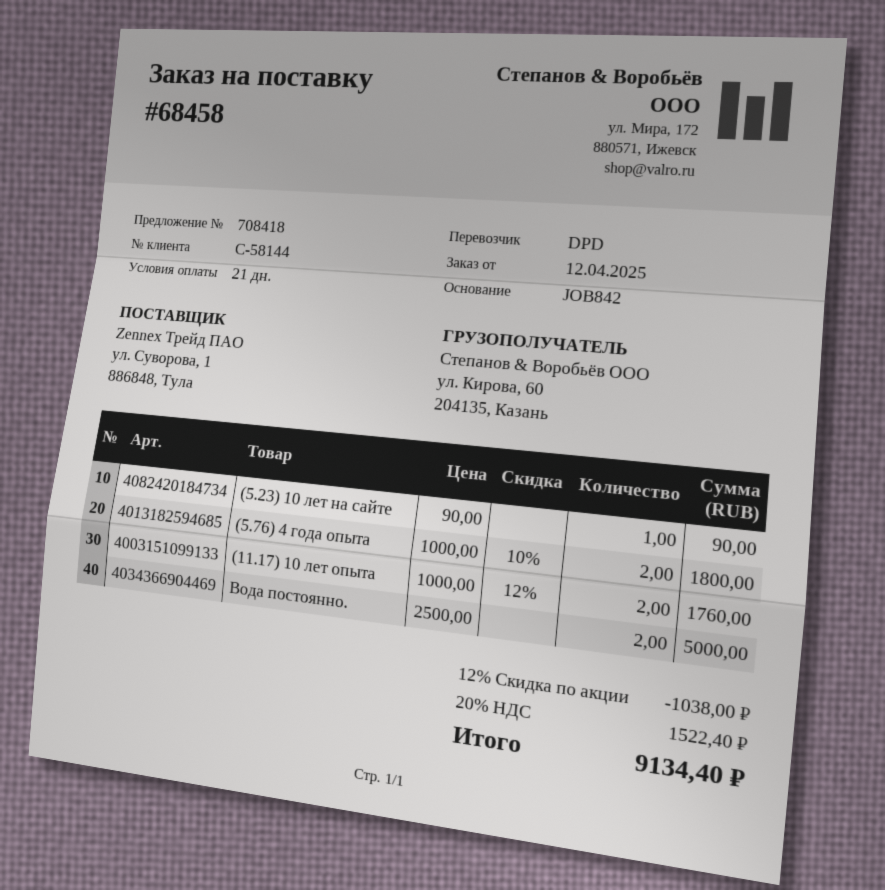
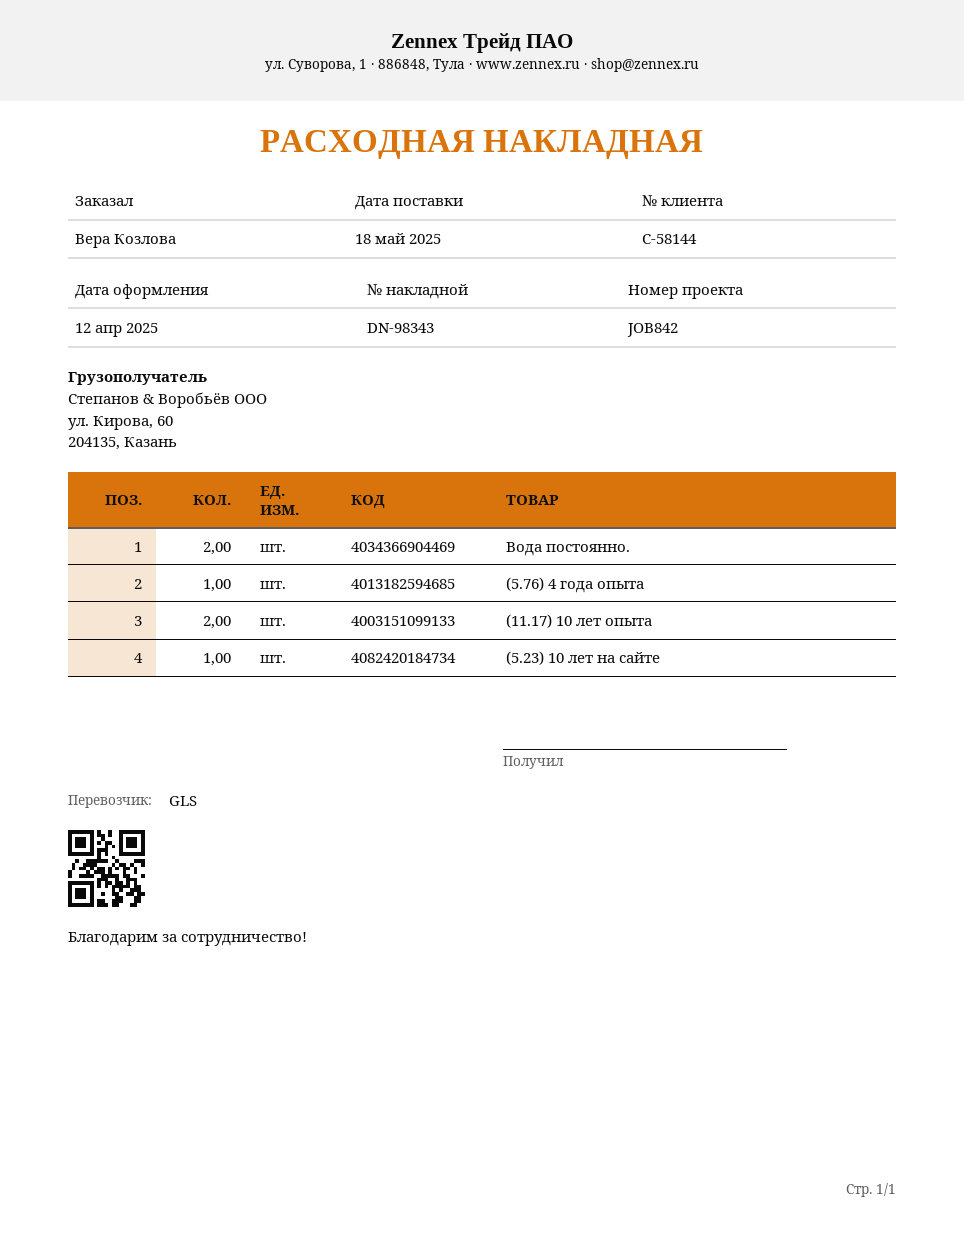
shipping method: DPD -> GLS
(5.76) 4 года опыта: 2 -> 1

